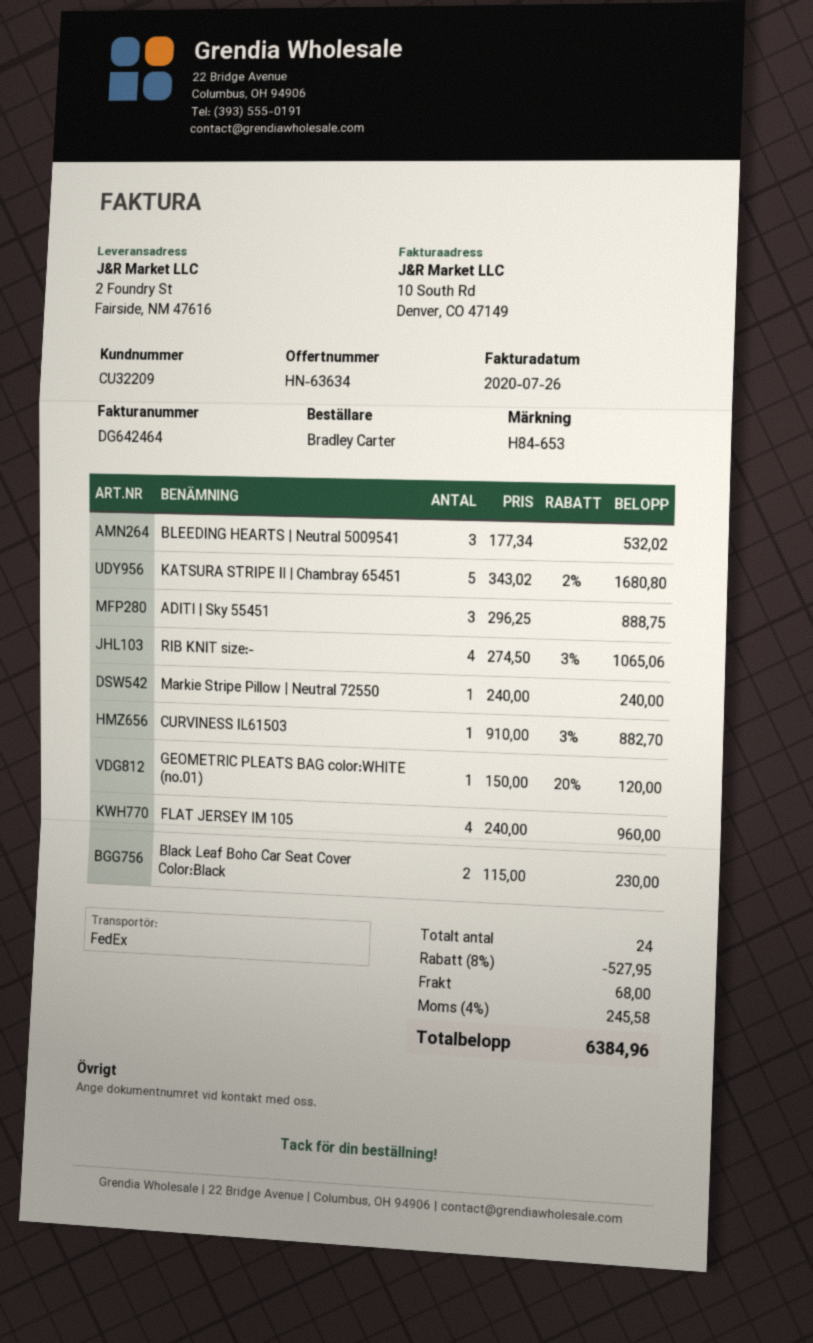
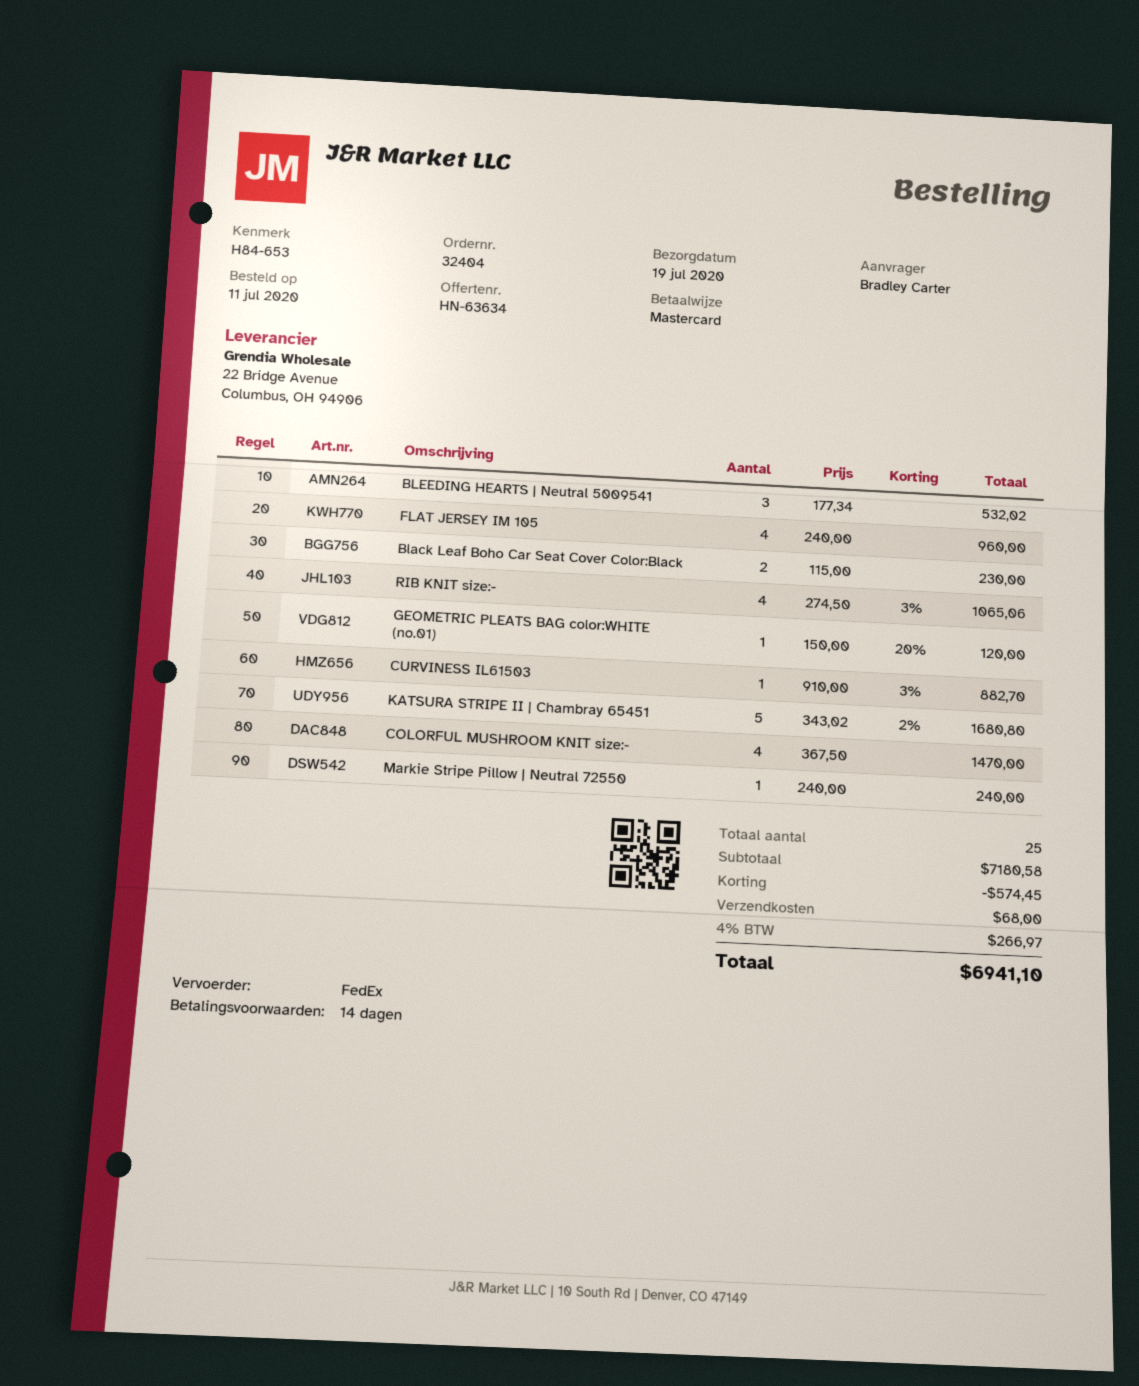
ADITI | Sky 55451: 3 x 296.25 = 888.75 -> none
COLORFUL MUSHROOM KNIT size:-: none -> 4 x 367.50 = 1470.00
total quantity: 24 -> 25
discount: 527.95 -> 574.45
tax: 4% = 245.58 -> 4% = 266.97
total: 6384.96 -> 6941.10

